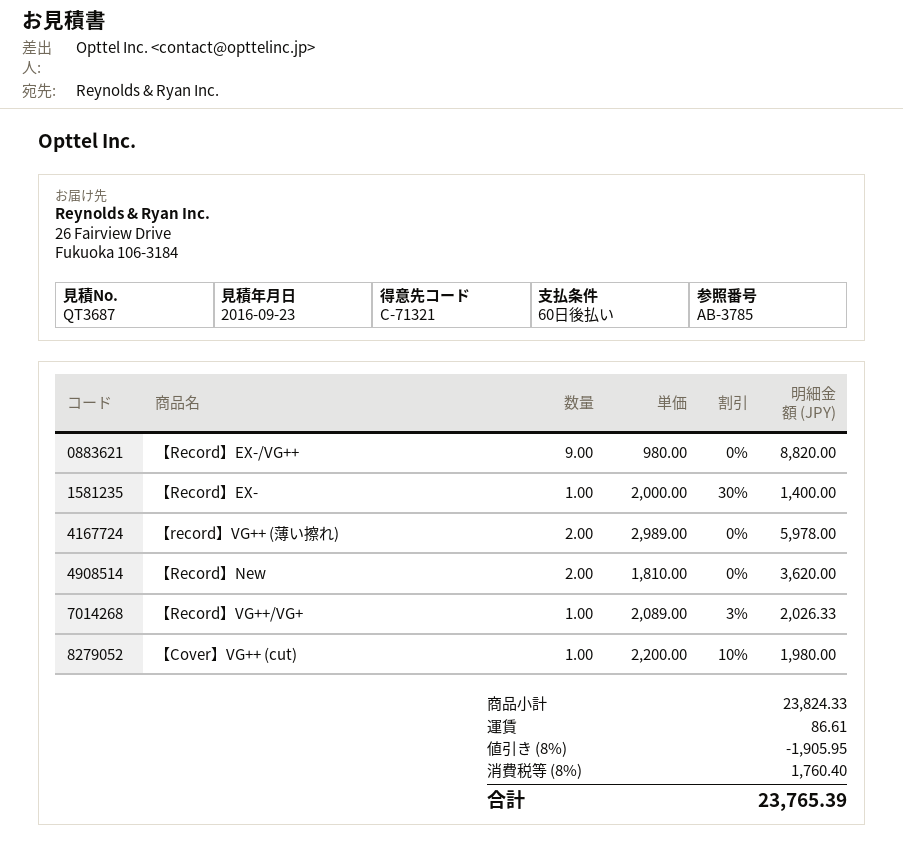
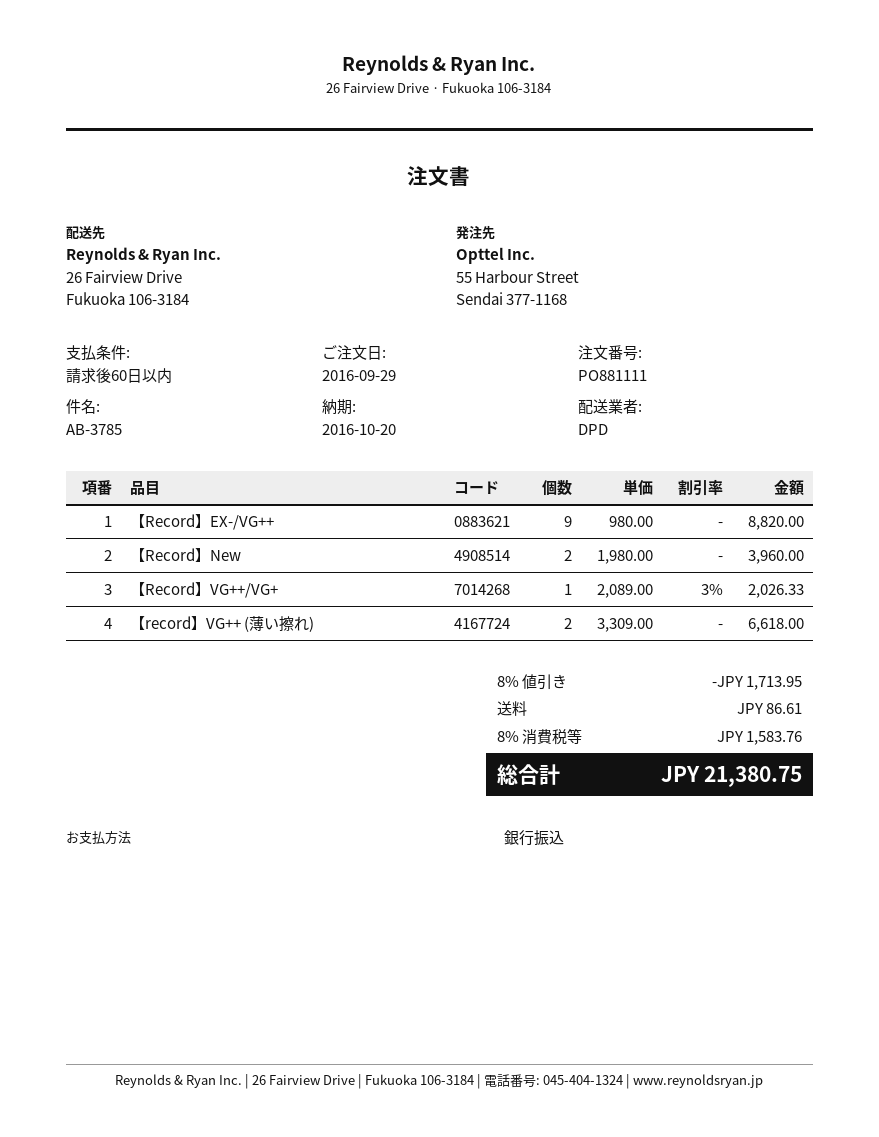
【Record】EX-: 1 x 2000.00 - 30% = 1400.00 -> none
【record】VG++ (薄い擦れ): 2 x 2989.00 = 5978.00 -> 2 x 3309.00 = 6618.00
【Record】New: 2 x 1810.00 = 3620.00 -> 2 x 1980.00 = 3960.00
【Cover】VG++ (cut): 1 x 2200.00 - 10% = 1980.00 -> none
discount: 8% = 1905.95 -> 8% = 1713.95
tax: 8% = 1760.40 -> 8% = 1583.76
total: 23765.39 -> 21380.75

